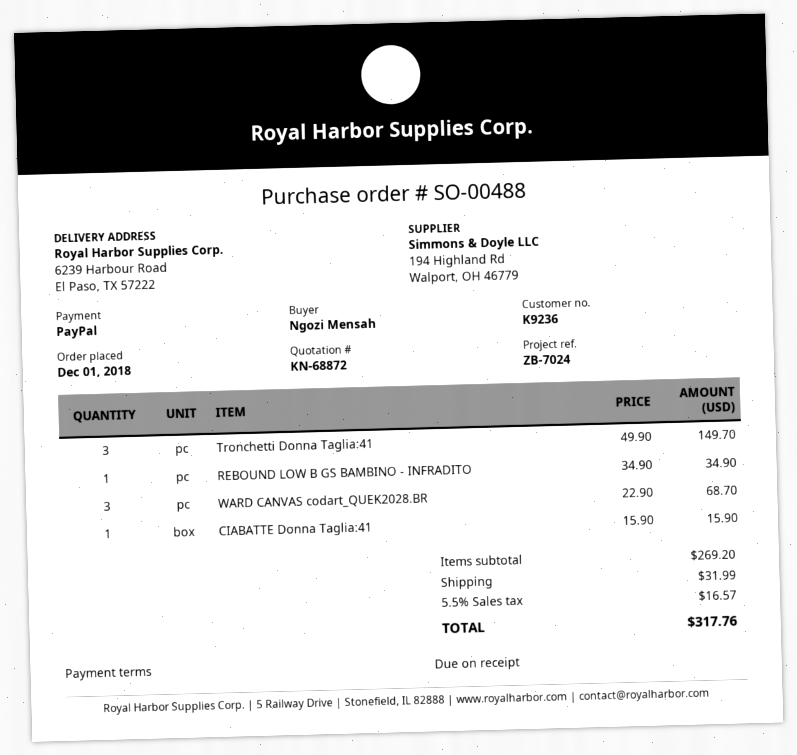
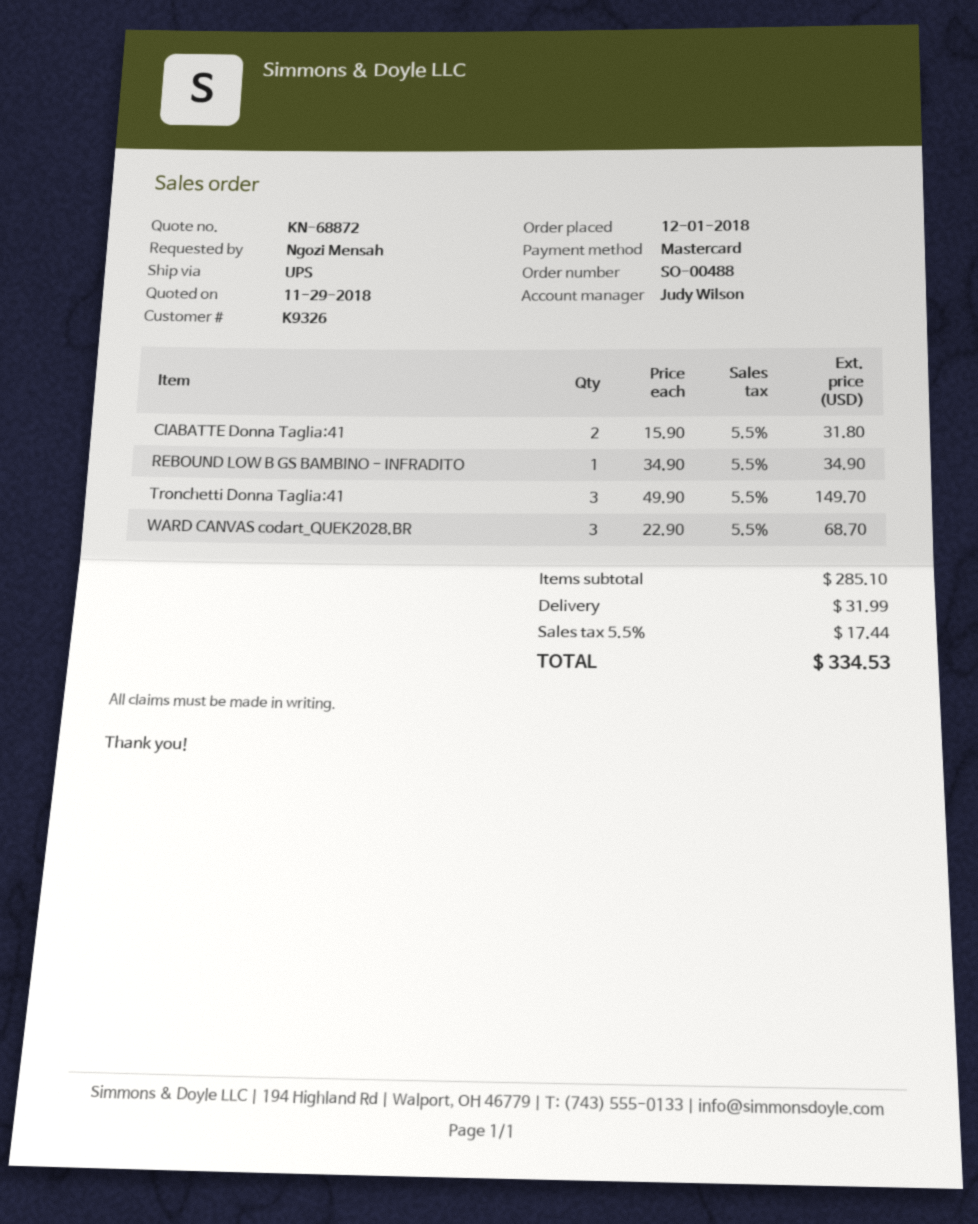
customer number: K9236 -> K9326
payment method: PayPal -> Mastercard
CIABATTE Donna Taglia:41: 1 x 15.90 = 15.90 -> 2 x 15.90 = 31.80
subtotal: 269.20 -> 285.10
tax: 5.5% = 16.57 -> 5.5% = 17.44
total: 317.76 -> 334.53

